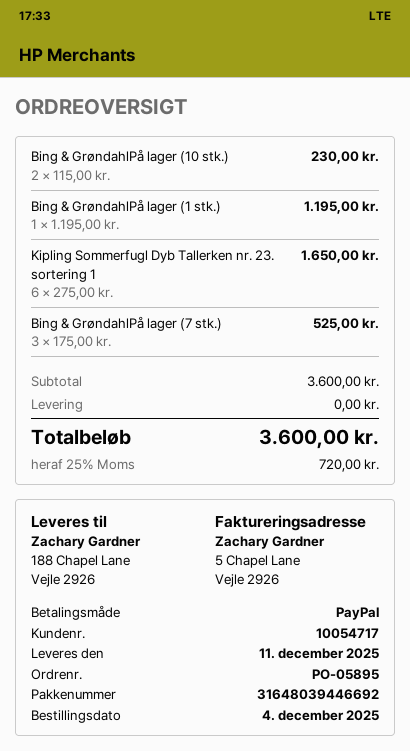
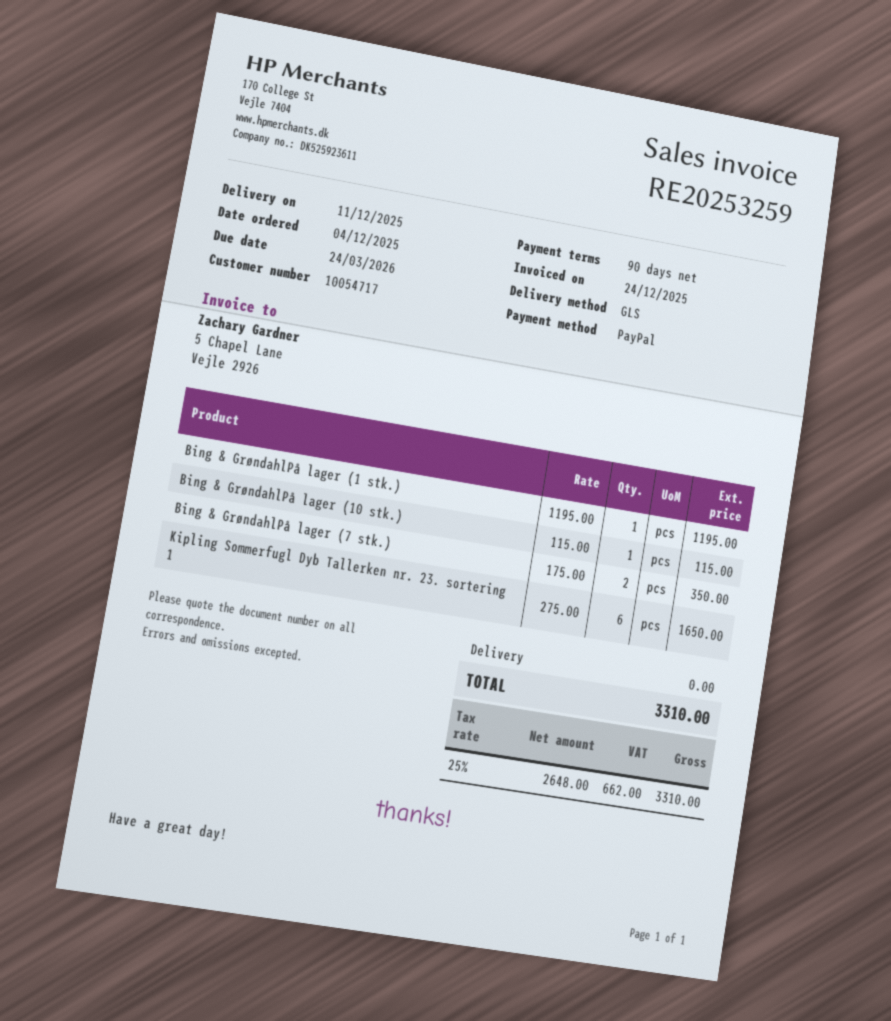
Bing & GrøndahlPå lager (10 stk.): 2 x 115.00 = 230.00 -> 1 x 115.00 = 115.00
Bing & GrøndahlPå lager (7 stk.): 3 x 175.00 = 525.00 -> 2 x 175.00 = 350.00
tax: 25% = 720.00 -> 25% = 662.00
total: 3600.00 -> 3310.00

